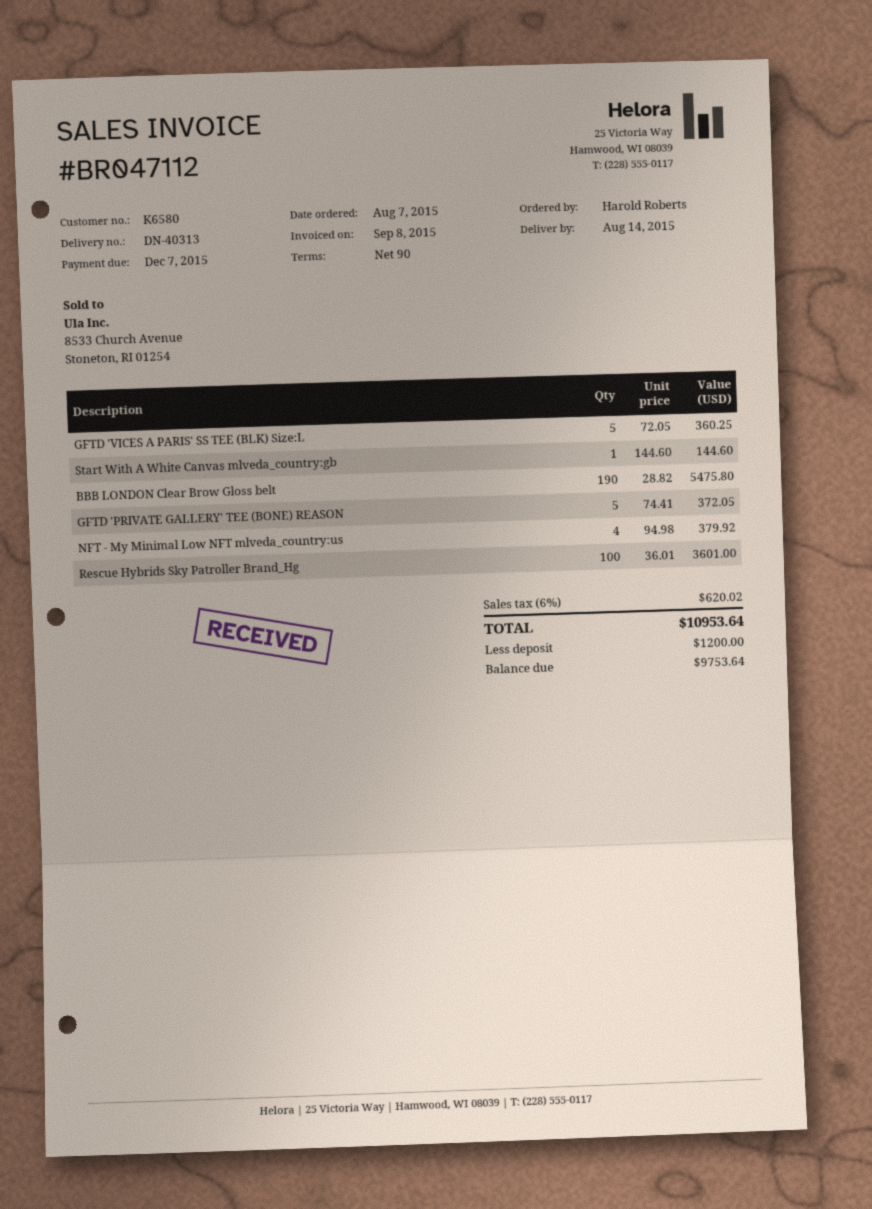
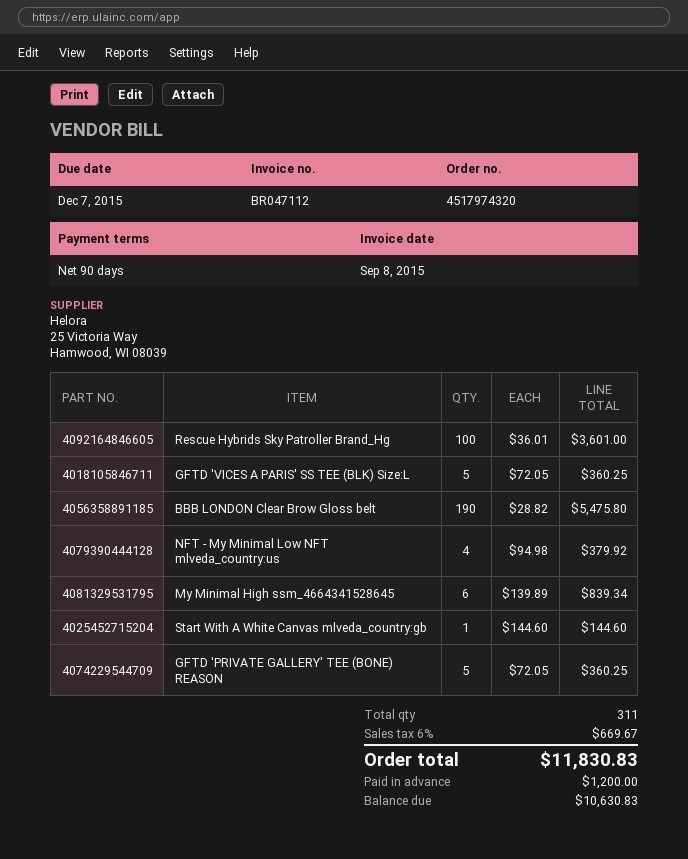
GFTD 'PRIVATE GALLERY' TEE (BONE) REASON: 5 x 74.41 = 372.05 -> 5 x 72.05 = 360.25
My Minimal High ssm_4664341528645: none -> 6 x 139.89 = 839.34
tax: 6% = 620.02 -> 6% = 669.67
total: 10953.64 -> 11830.83
balance: 9753.64 -> 10630.83

